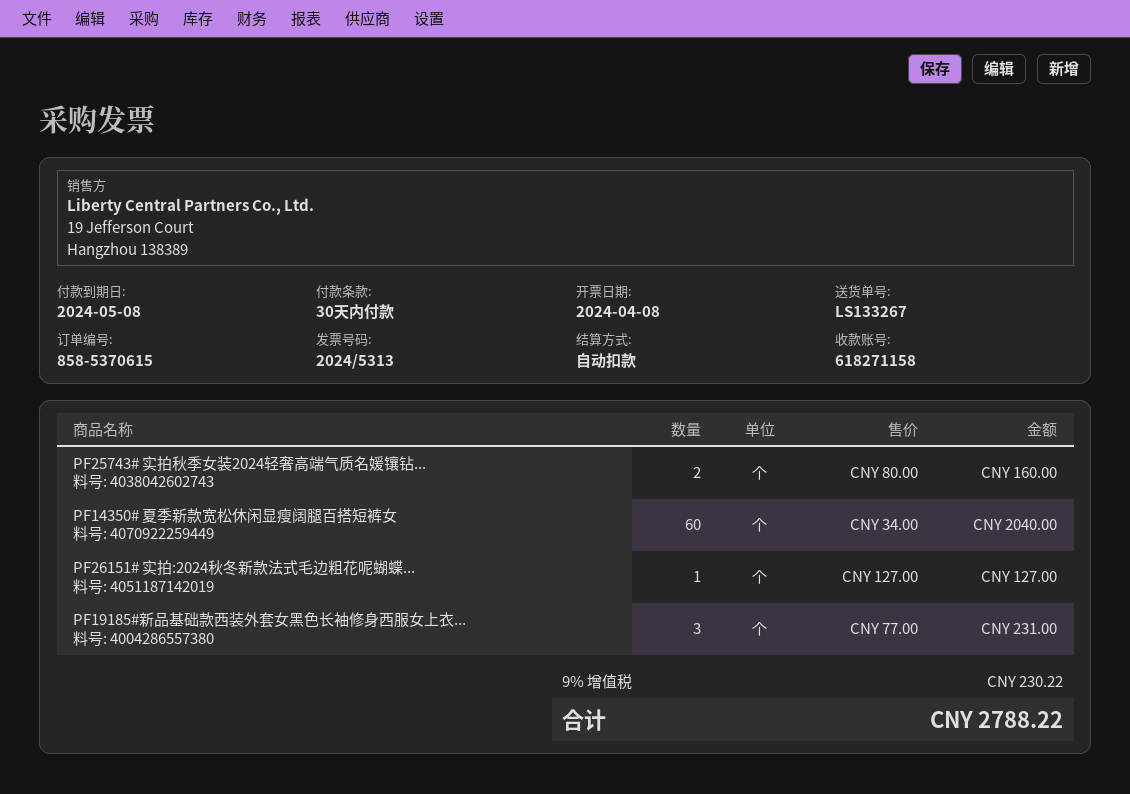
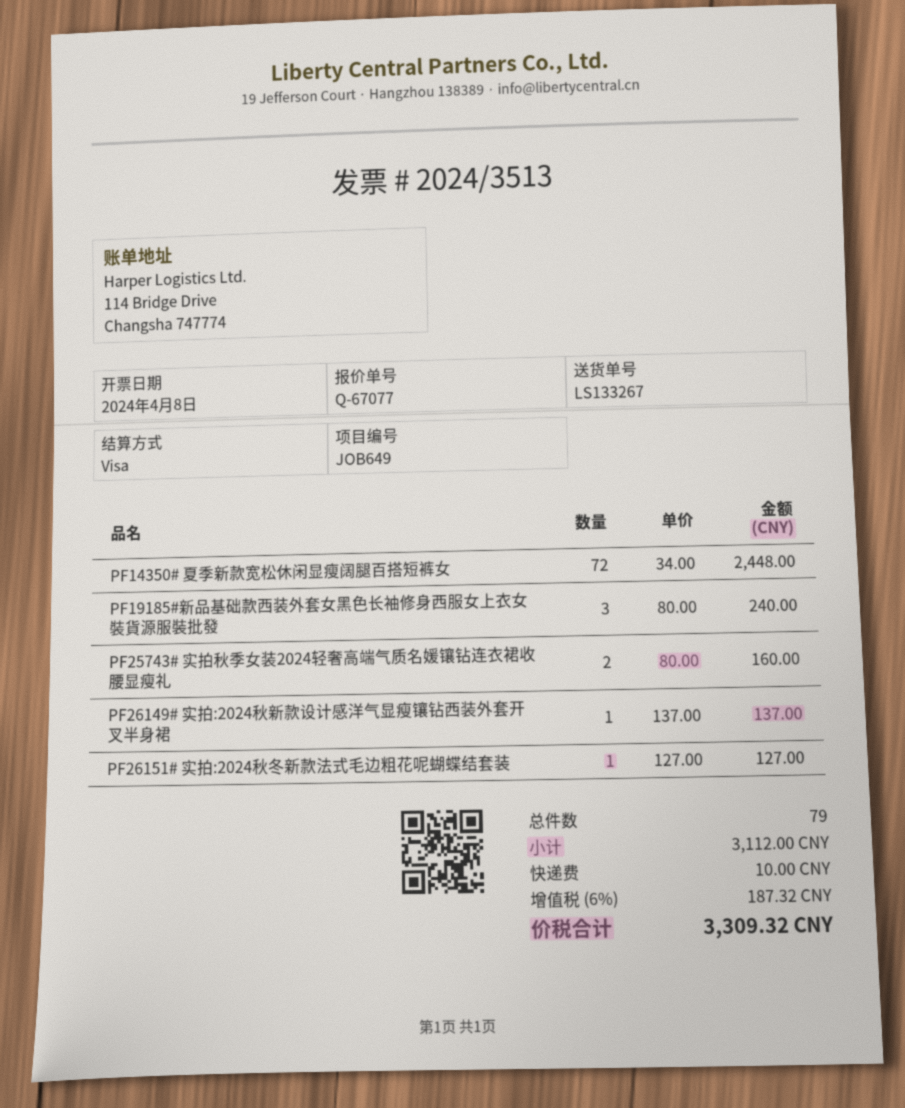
invoice number: 2024/5313 -> 2024/3513
payment method: direct debit -> Visa
PF14350# 夏季新款宽松休闲显瘦阔腿百搭短裤女: 60 x 34.00 = 2040.00 -> 72 x 34.00 = 2448.00
PF19185#新品基础款西装外套女黑色长袖修身西服女上衣...: 3 x 77.00 = 231.00 -> 3 x 80.00 = 240.00
PF26149# 实拍:2024秋新款设计感洋气显瘦镶钻西装外套开叉半身裙: none -> 1 x 137.00 = 137.00
shipping: none -> 10.00
tax: 9% = 230.22 -> 6% = 187.32
total: 2788.22 -> 3309.32

